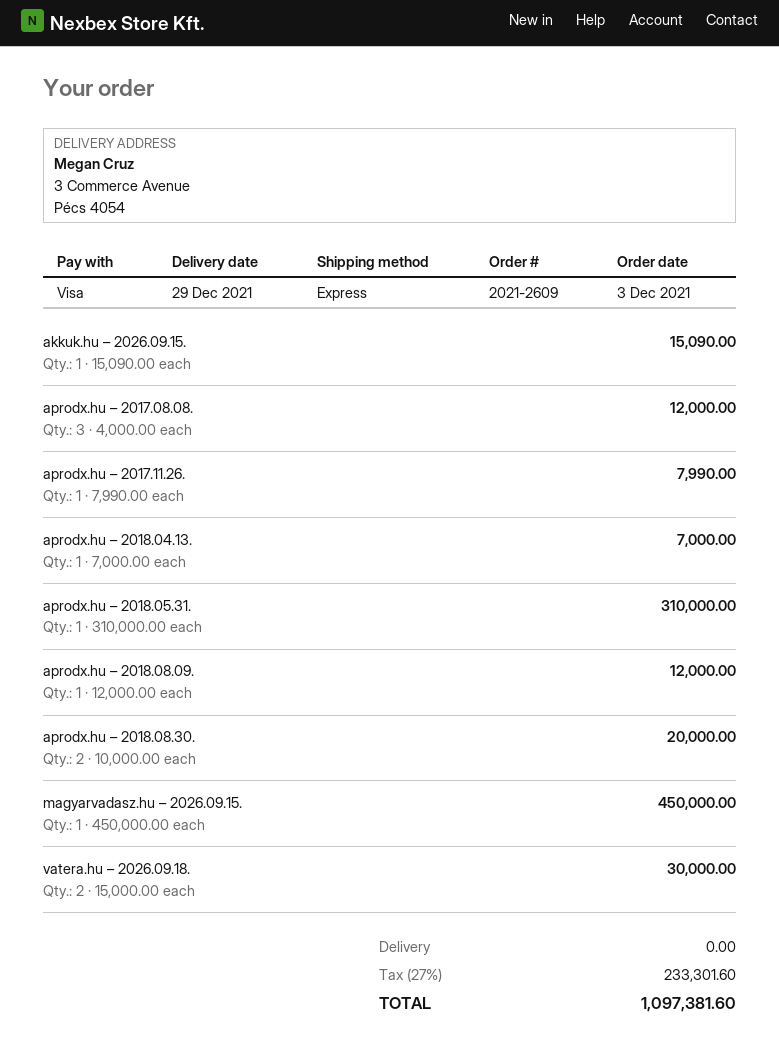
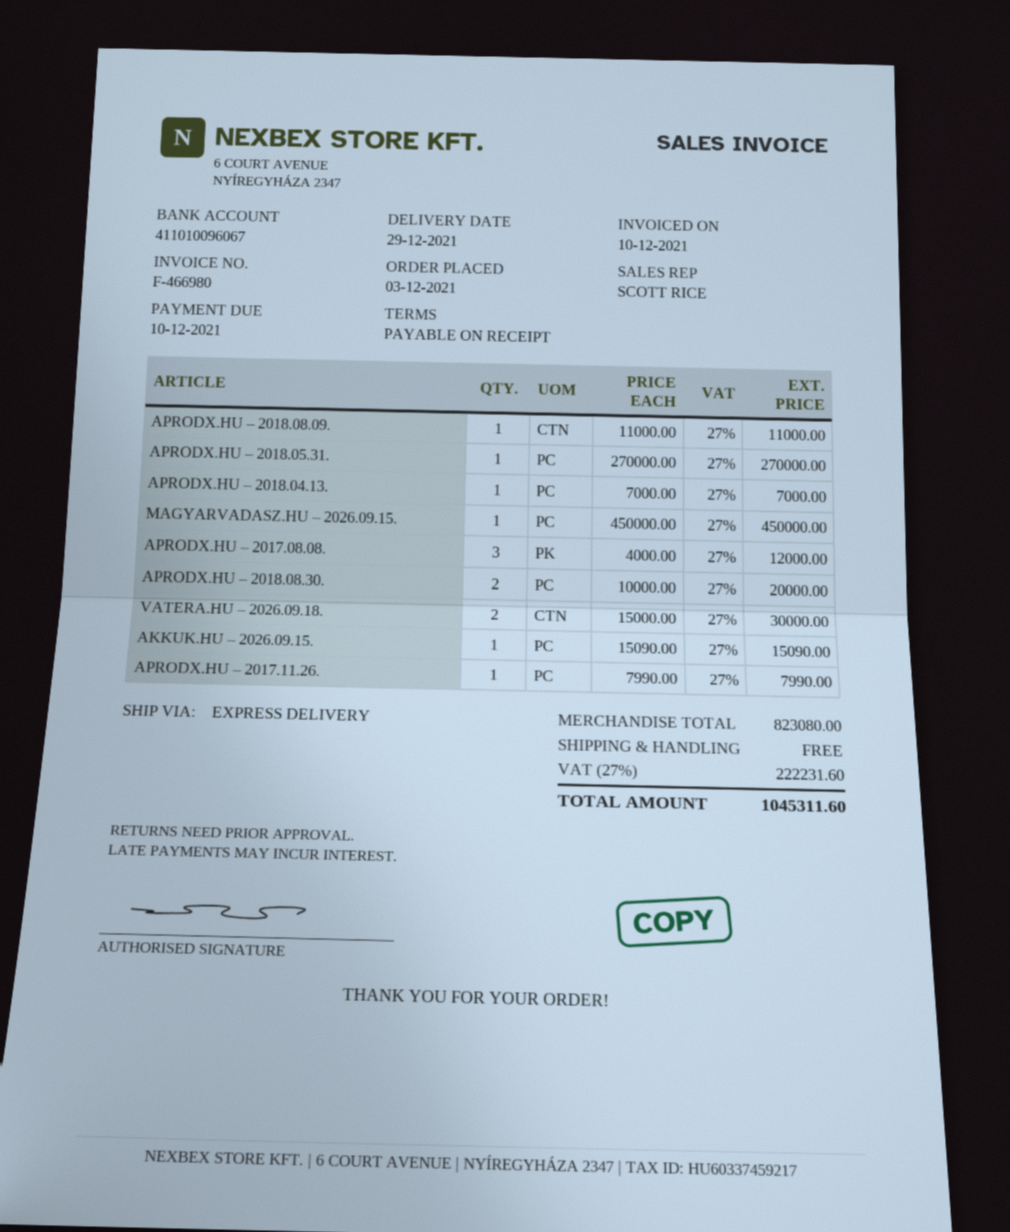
aprodx.hu – 2018.05.31.: 1 x 310000.00 = 310000.00 -> 1 x 270000.00 = 270000.00
aprodx.hu – 2018.08.09.: 1 x 12000.00 = 12000.00 -> 1 x 11000.00 = 11000.00
tax: 27% = 233301.60 -> 27% = 222231.60
total: 1097381.60 -> 1045311.60

